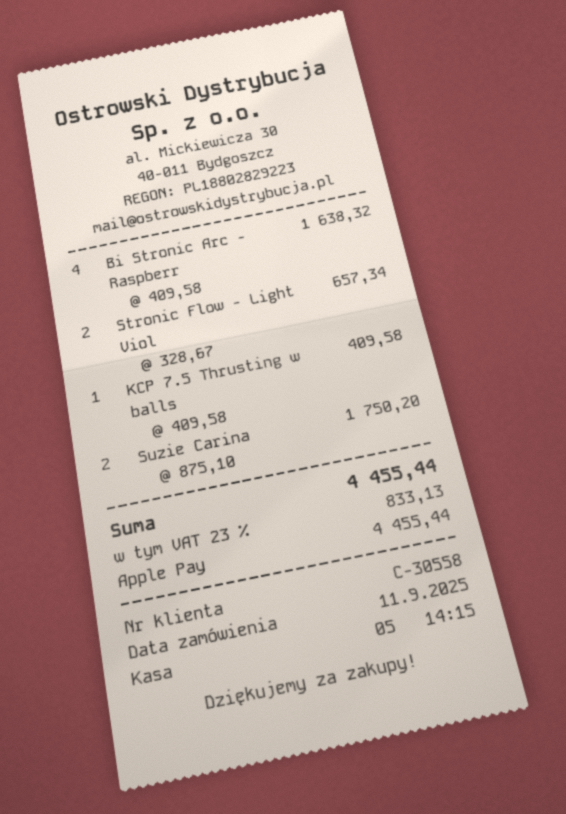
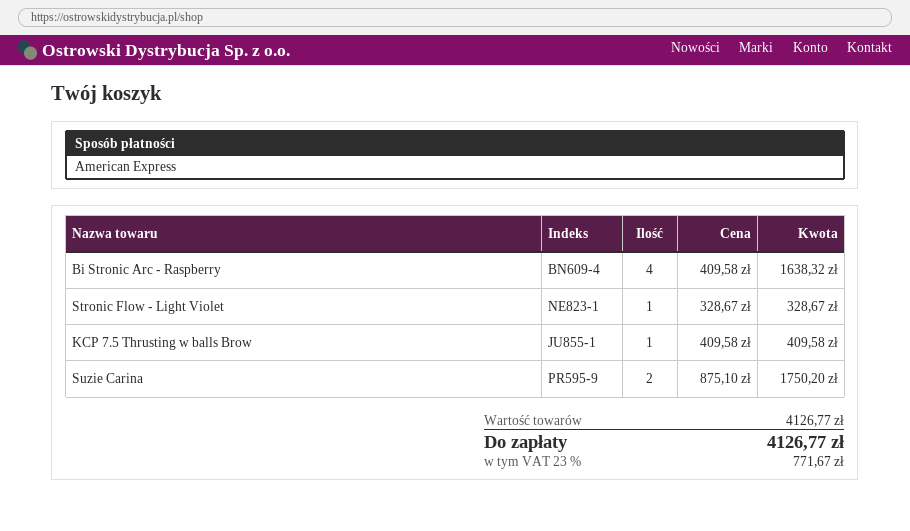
payment method: Apple Pay -> American Express
Stronic Flow - Light Viol: 2 x 328.67 = 657.34 -> 1 x 328.67 = 328.67
tax: 23% = 833.13 -> 23% = 771.67
total: 4455.44 -> 4126.77

